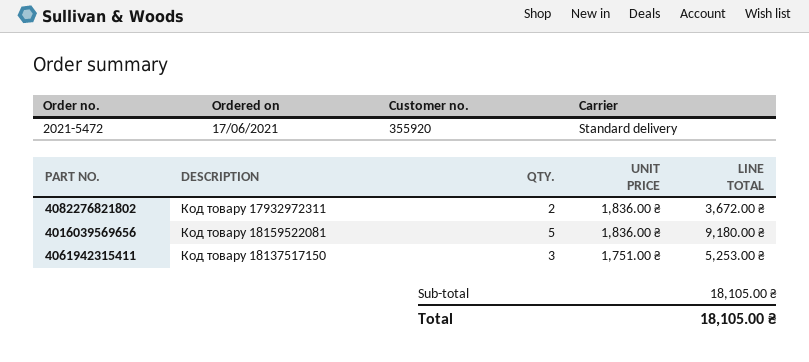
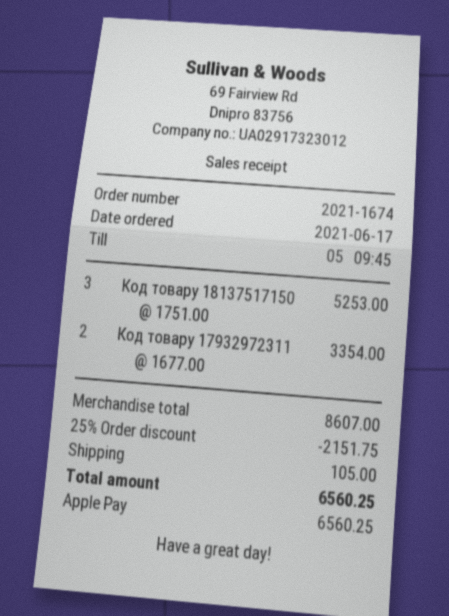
order number: 2021-5472 -> 2021-1674
Код товару 17932972311: 2 x 1836.00 = 3672.00 -> 2 x 1677.00 = 3354.00
Код товару 18159522081: 5 x 1836.00 = 9180.00 -> none
subtotal: 18105.00 -> 8607.00
discount: none -> 25% = 2151.75
shipping: none -> 105.00
total: 18105.00 -> 6560.25

